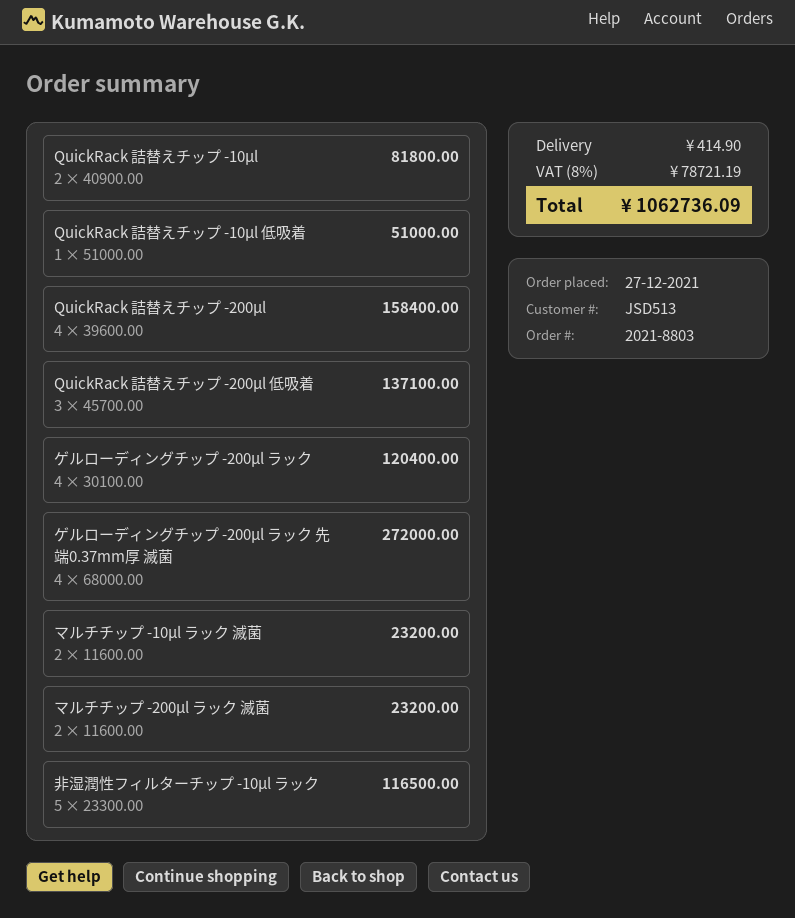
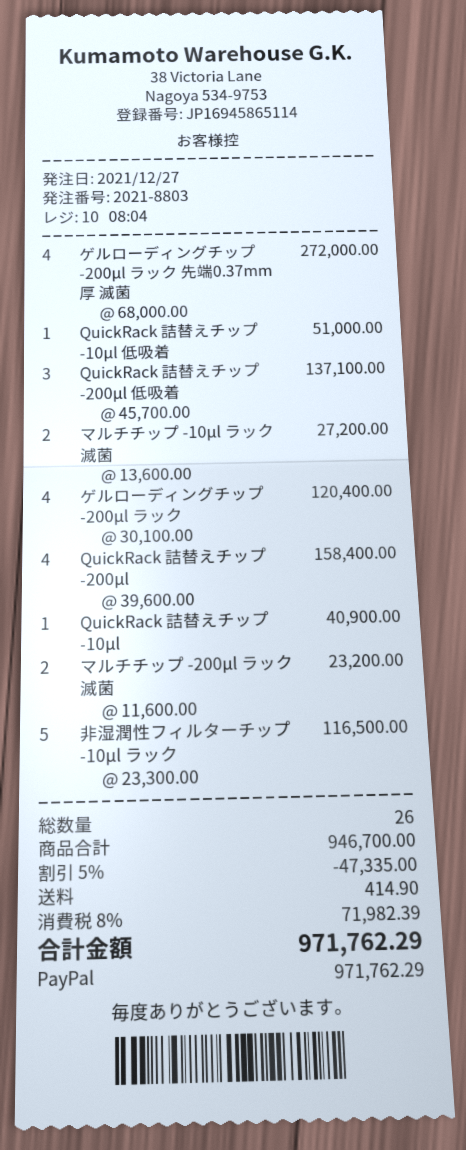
QuickRack 詰替えチップ -10μl: 2 x 40900.00 = 81800.00 -> 1 x 40900.00 = 40900.00
マルチチップ -10μl ラック 滅菌: 2 x 11600.00 = 23200.00 -> 2 x 13600.00 = 27200.00
discount: none -> 5% = 47335.00
tax: 8% = 78721.19 -> 8% = 71982.39
total: 1062736.09 -> 971762.29

